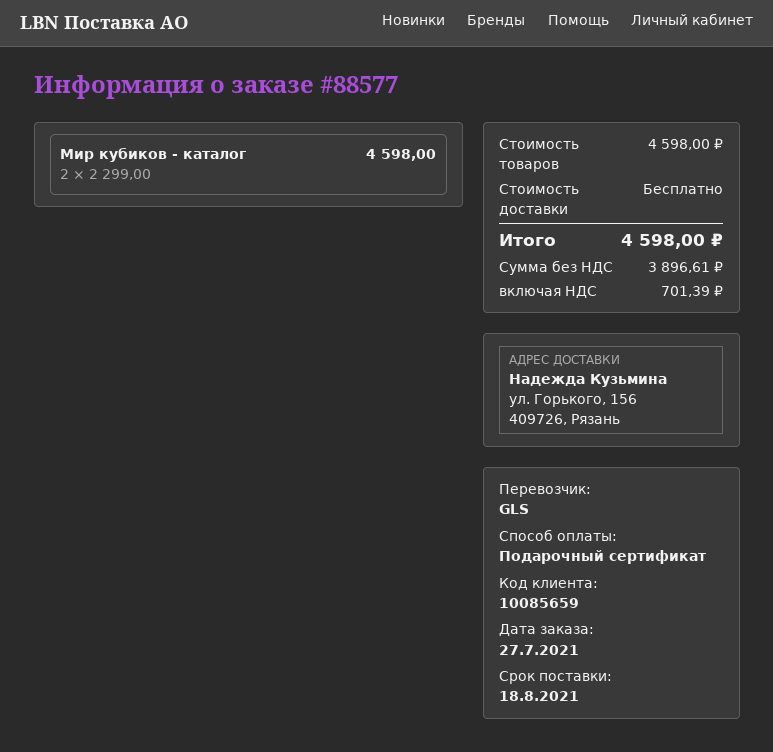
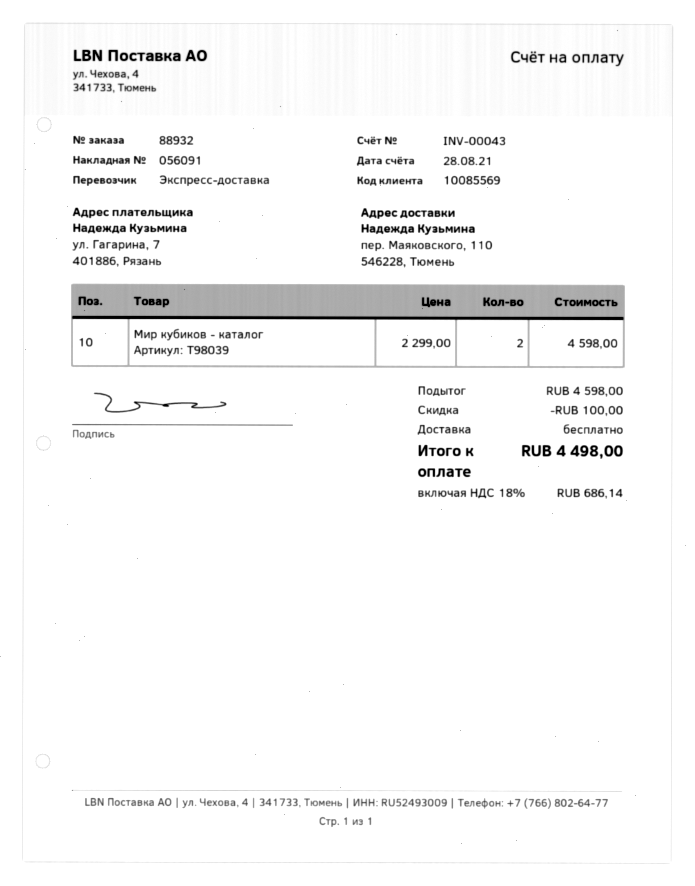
order number: 88577 -> 88932
customer number: 10085659 -> 10085569
shipping method: GLS -> express
ship to: ул. Горького, 156, 409726, Рязань -> пер. Маяковского, 110, 546228, Тюмень
discount: none -> 100.00
tax: 701.39 -> 686.14
total: 4598.00 -> 4498.00

